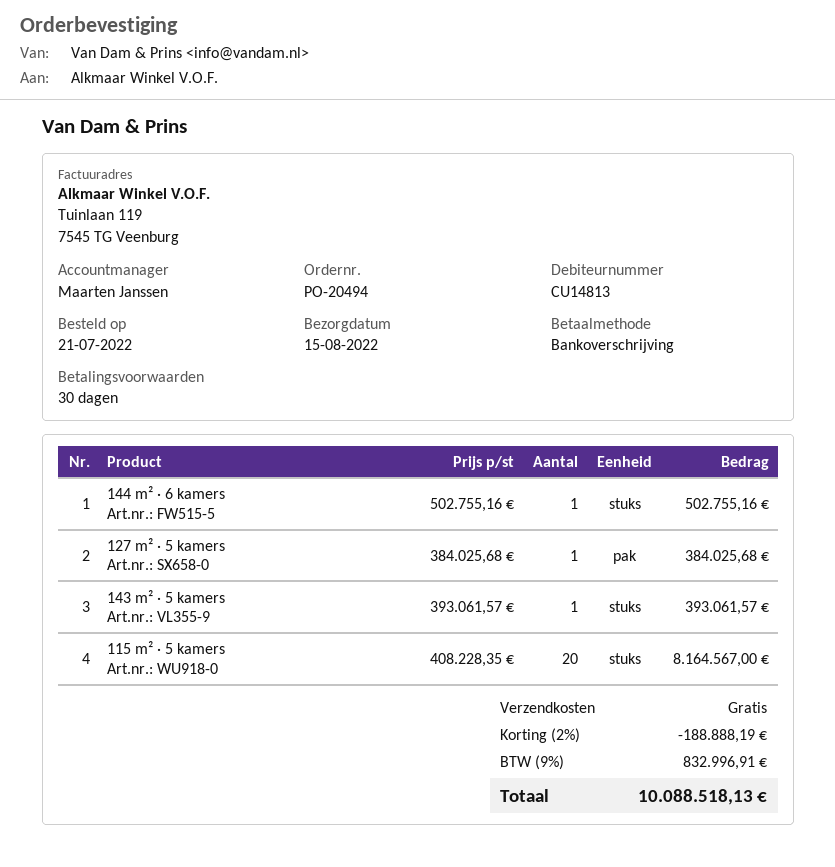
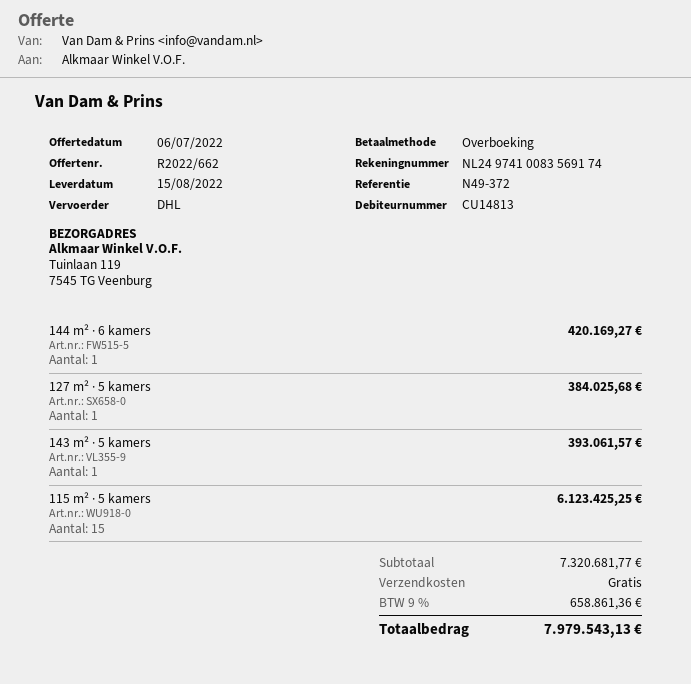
144 m² · 6 kamers: 1 for 502755.16 -> 1 for 420169.27
115 m² · 5 kamers: 20 for 8164567.00 -> 15 for 6123425.25
discount: 2% = 188888.19 -> none
tax: 9% = 832996.91 -> 9% = 658861.36
total: 10088518.13 -> 7979543.13

